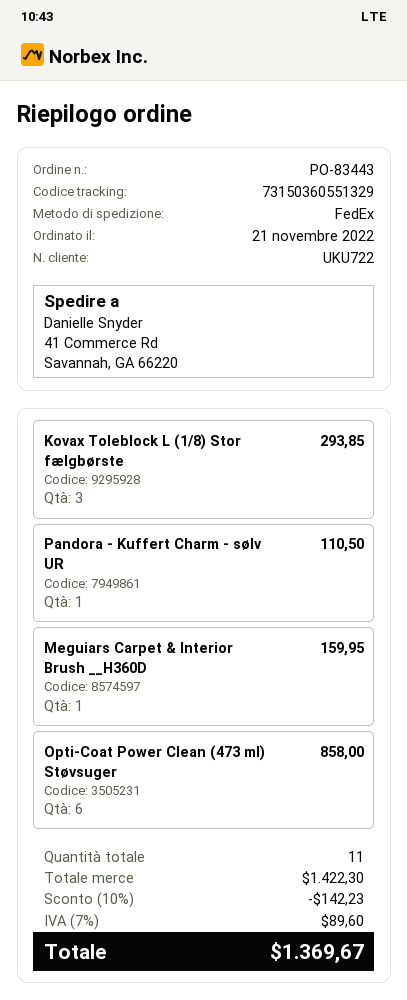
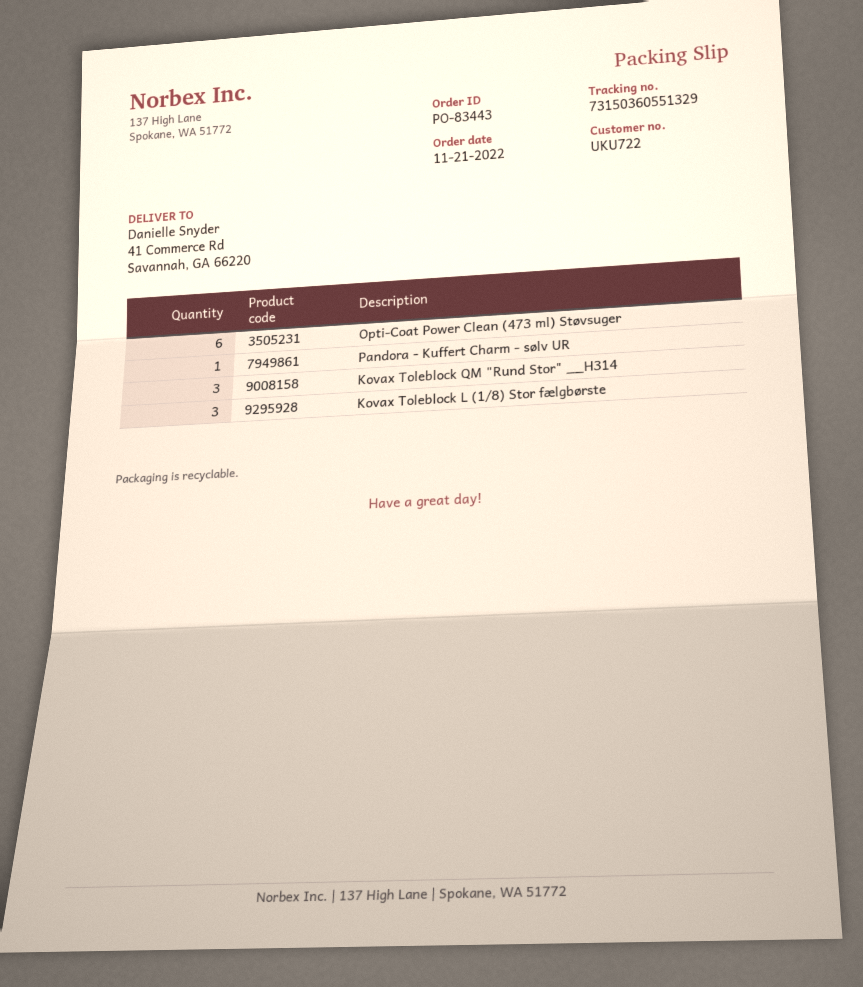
Meguiars Carpet & Interior Brush __H360D: 1 -> none
Kovax Toleblock QM "Rund Stor" __H314: none -> 3

